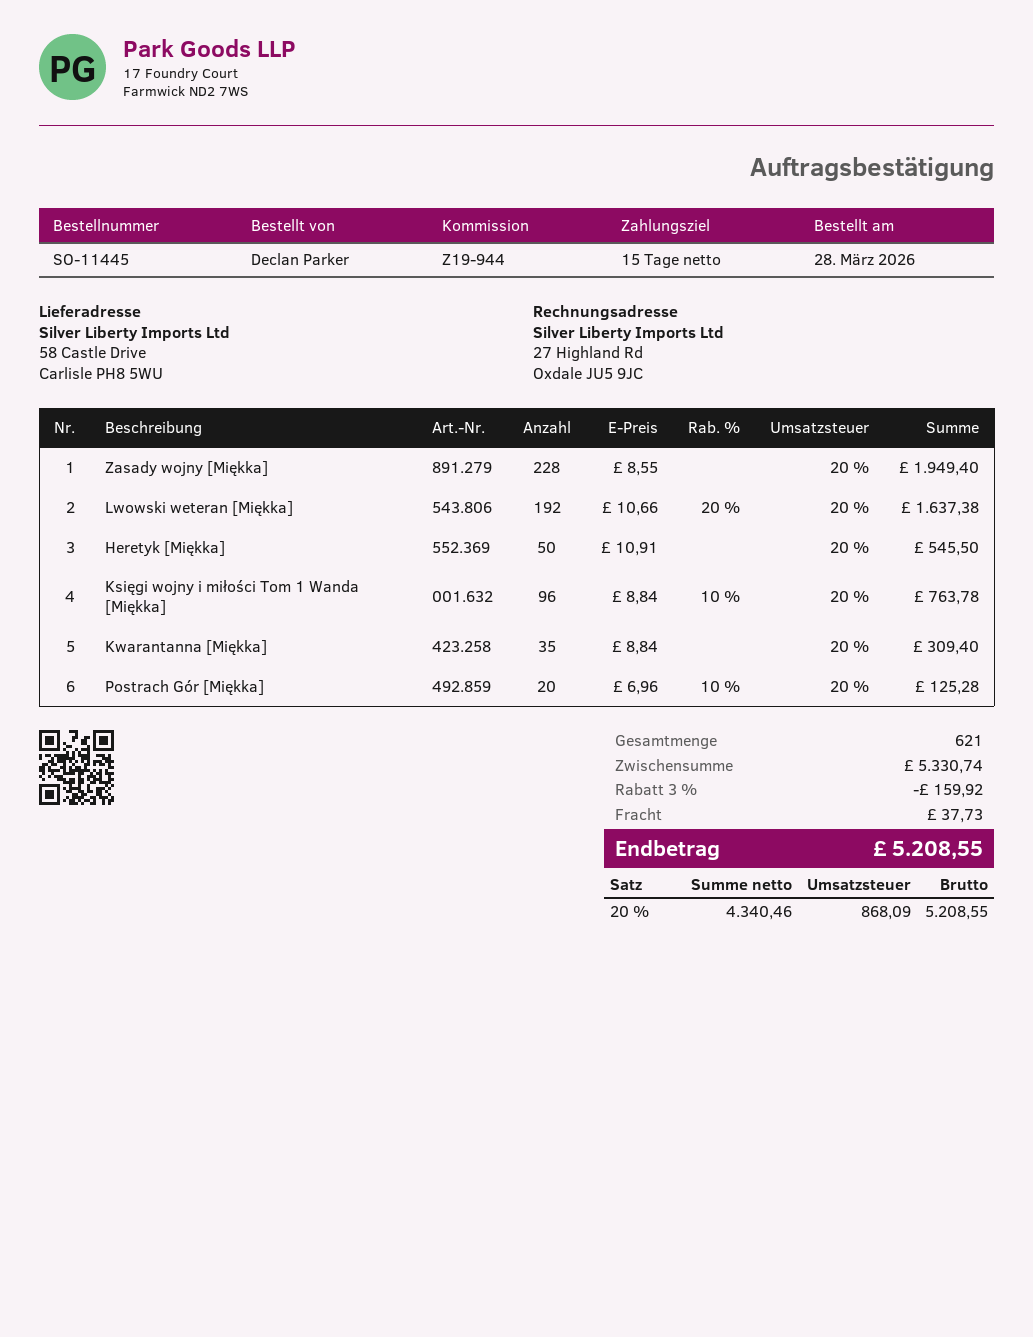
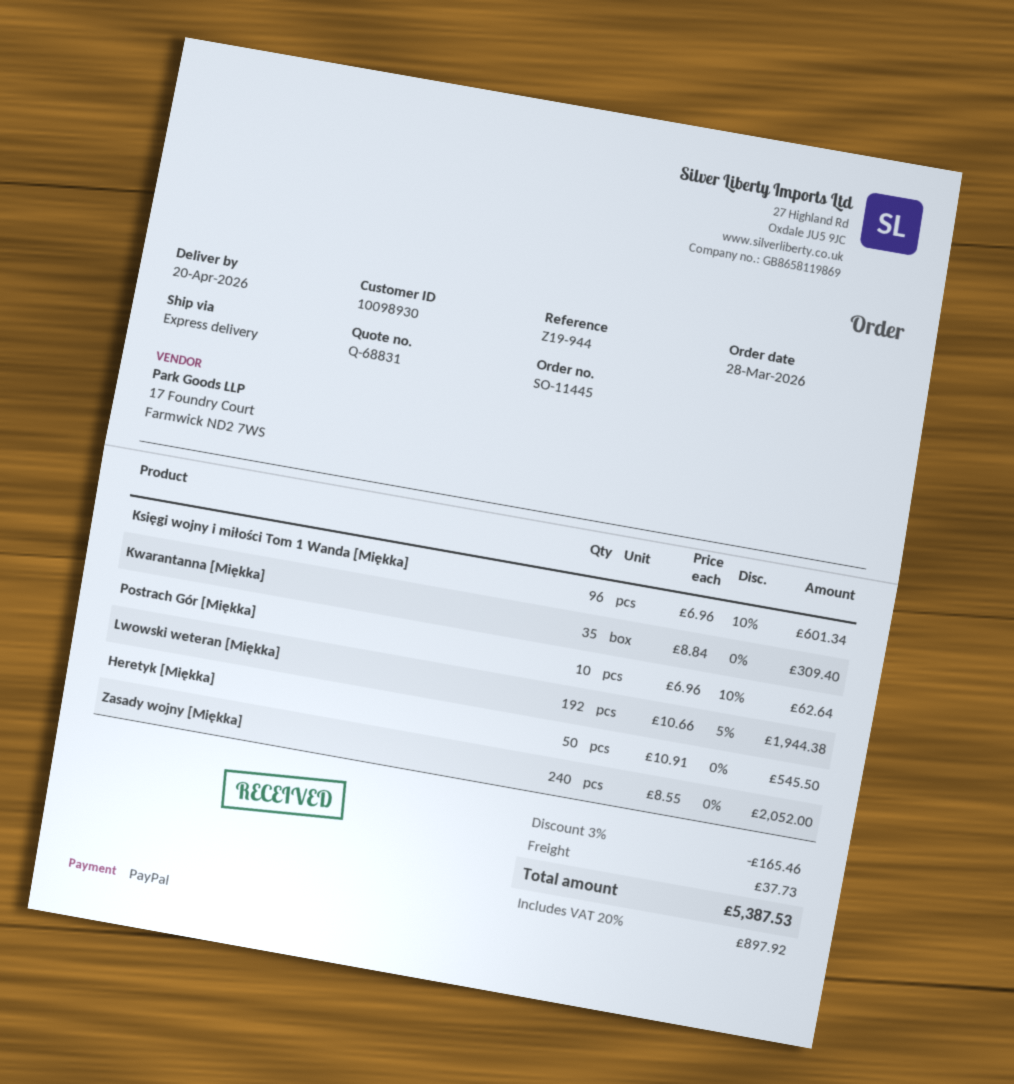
Zasady wojny [Miękka]: 228 x 8.55 = 1949.40 -> 240 x 8.55 = 2052.00
Lwowski weteran [Miękka]: 192 x 10.66 - 20% = 1637.38 -> 192 x 10.66 - 5% = 1944.38
Księgi wojny i miłości Tom 1 Wanda [Miękka]: 96 x 8.84 - 10% = 763.78 -> 96 x 6.96 - 10% = 601.34
Postrach Gór [Miękka]: 20 x 6.96 - 10% = 125.28 -> 10 x 6.96 - 10% = 62.64
discount: 3% = 159.92 -> 3% = 165.46
tax: 20% = 868.09 -> 20% = 897.92
total: 5208.55 -> 5387.53

